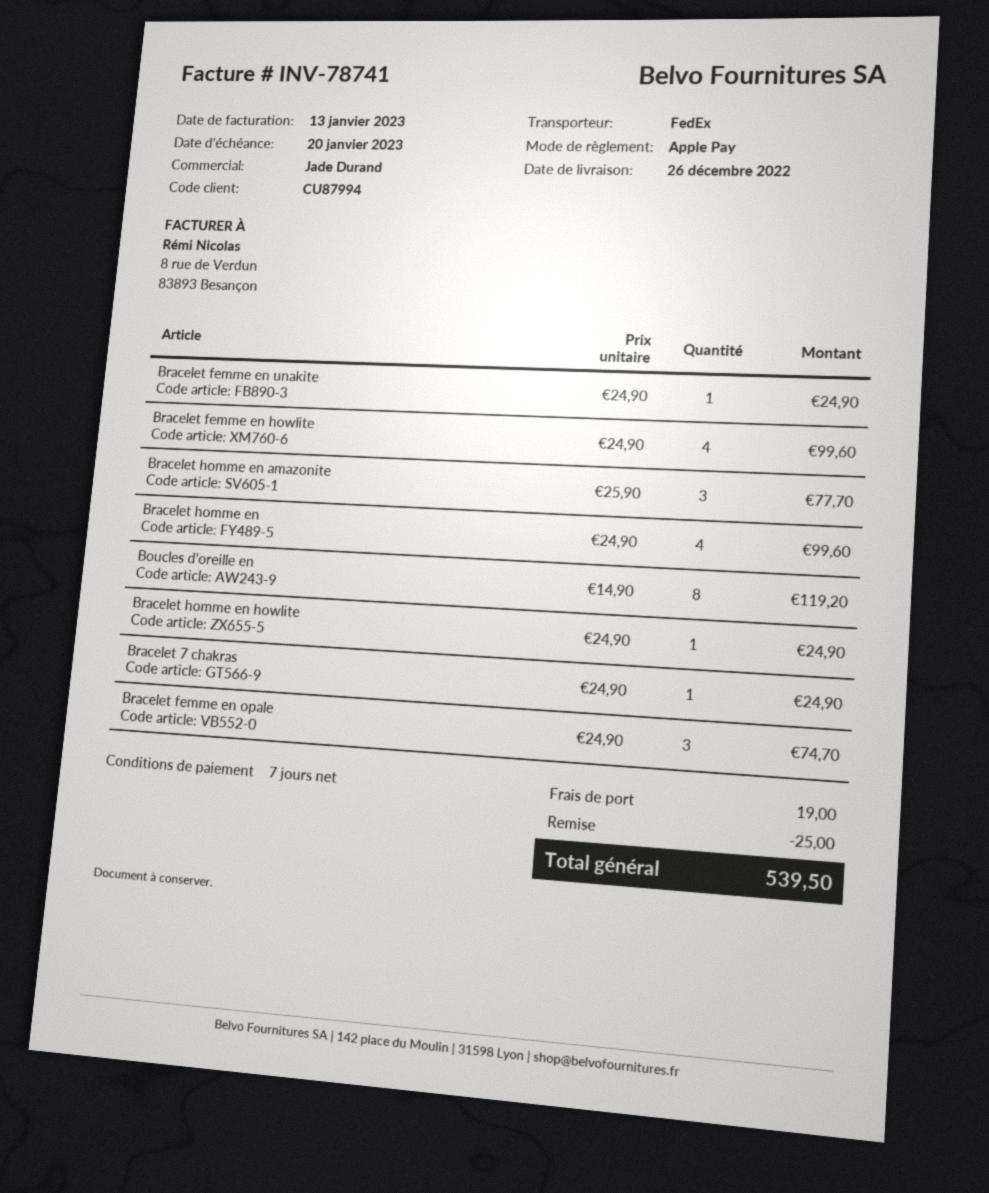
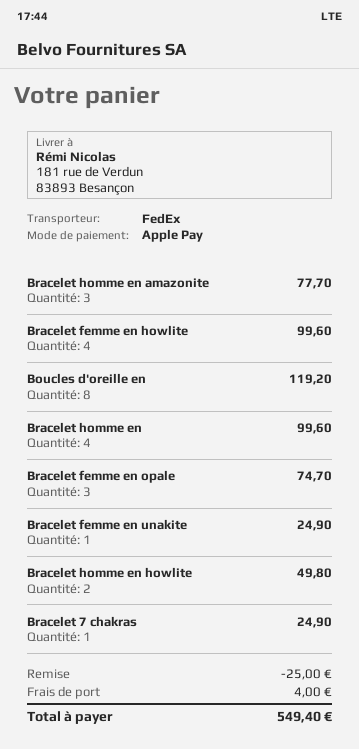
Bracelet homme en howlite: 1 for 24.90 -> 2 for 49.80
shipping: 19.00 -> 4.00
total: 539.50 -> 549.40

